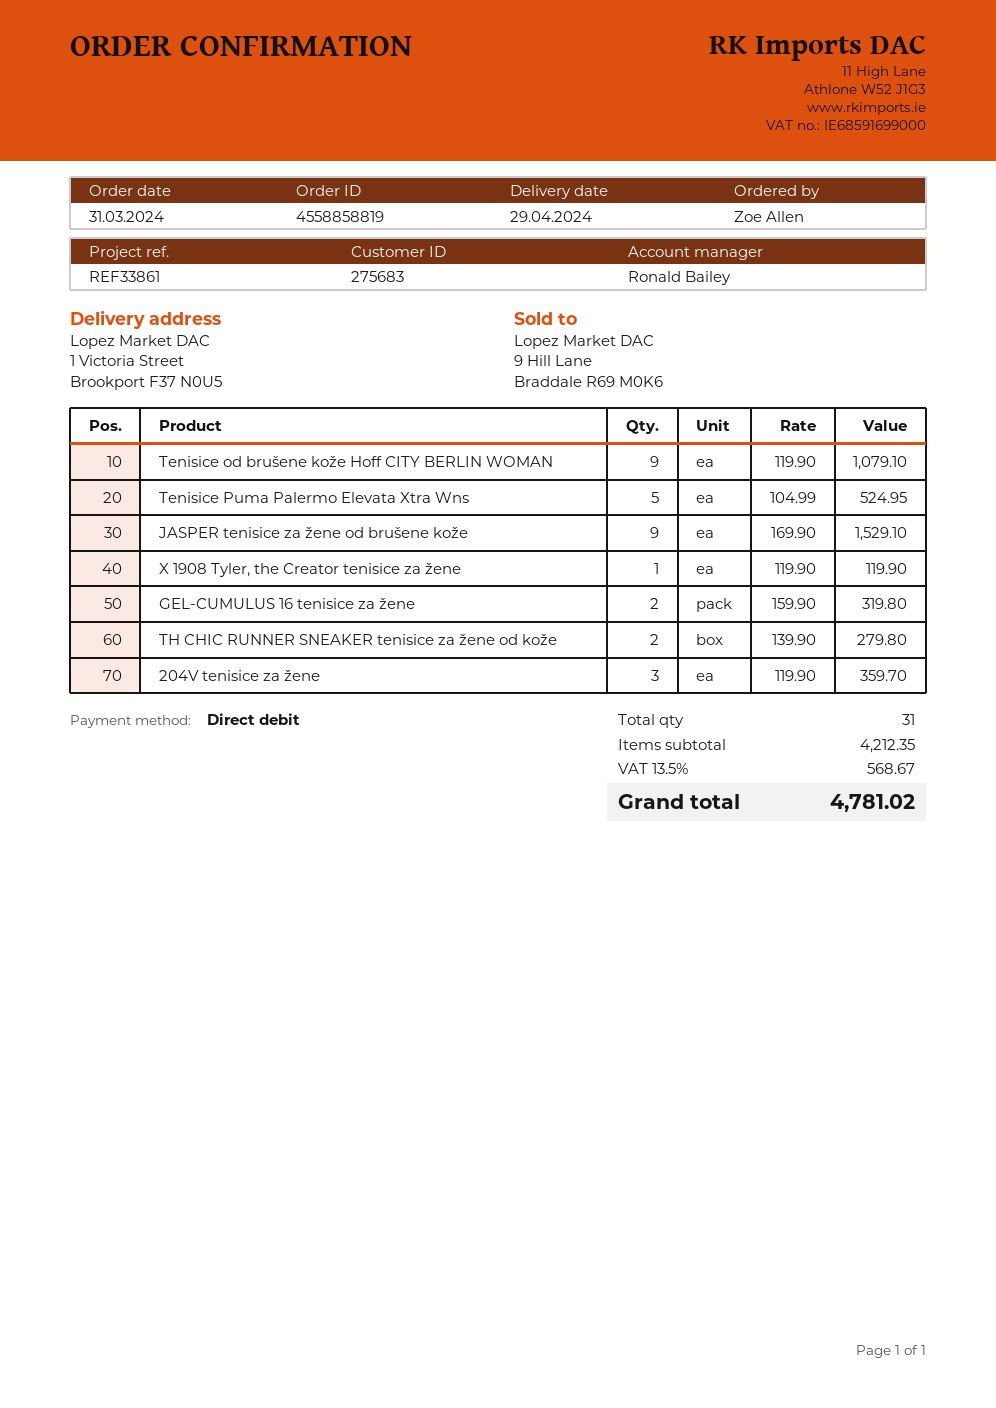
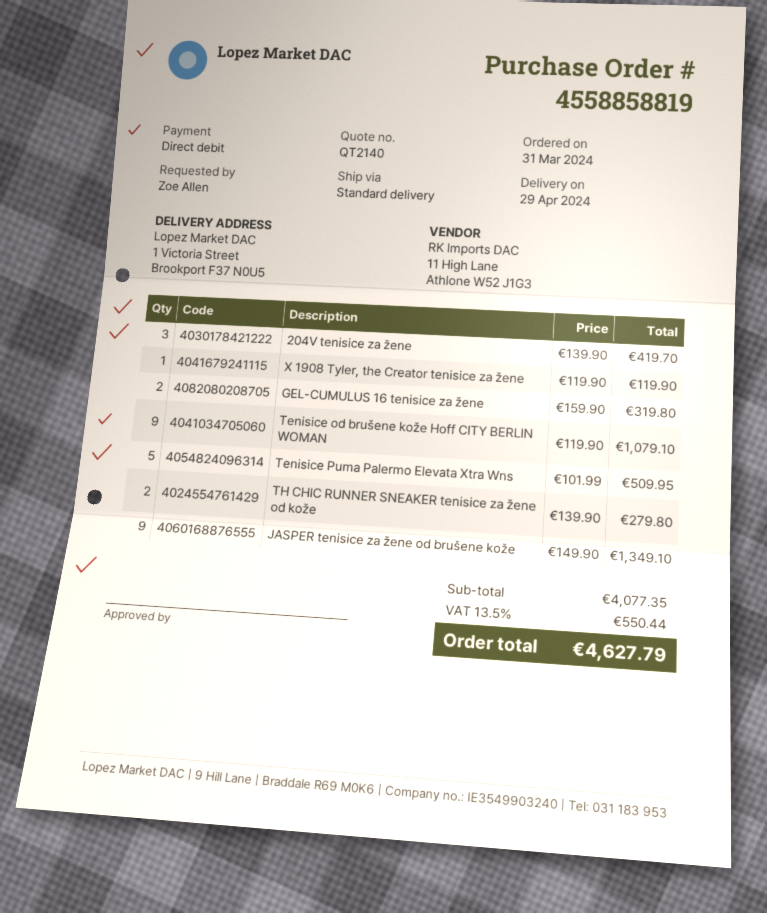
Tenisice Puma Palermo Elevata Xtra Wns: 5 x 104.99 = 524.95 -> 5 x 101.99 = 509.95
JASPER tenisice za žene od brušene kože: 9 x 169.90 = 1529.10 -> 9 x 149.90 = 1349.10
204V tenisice za žene: 3 x 119.90 = 359.70 -> 3 x 139.90 = 419.70
subtotal: 4212.35 -> 4077.35
tax: 13.5% = 568.67 -> 13.5% = 550.44
total: 4781.02 -> 4627.79

